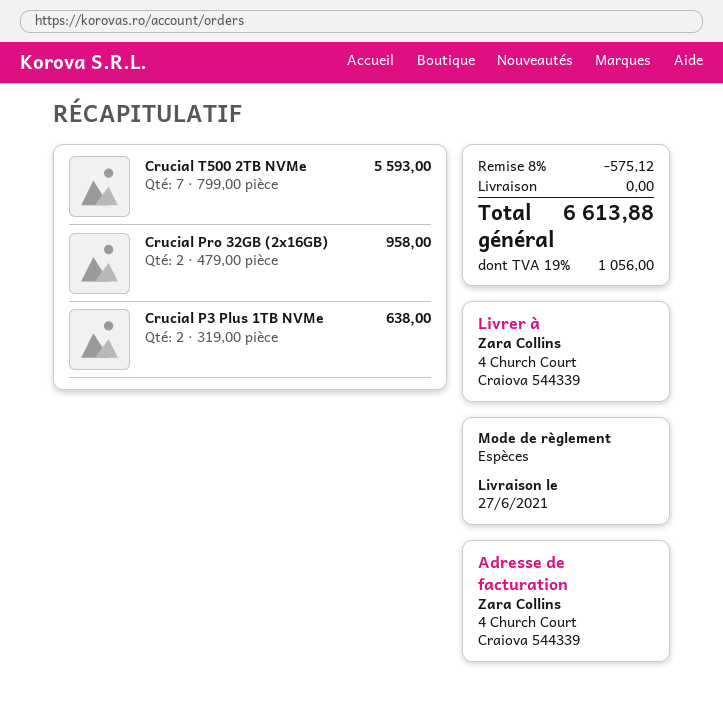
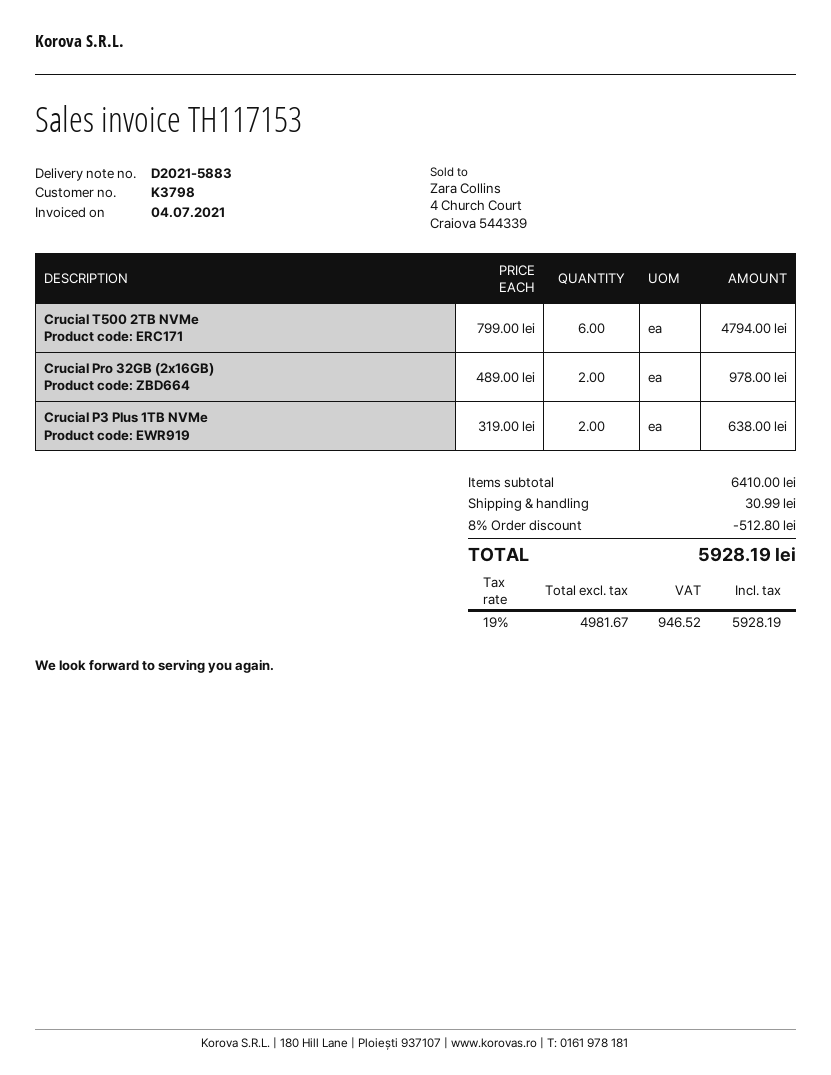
Crucial T500 2TB NVMe: 7 x 799.00 = 5593.00 -> 6 x 799.00 = 4794.00
Crucial Pro 32GB (2x16GB): 2 x 479.00 = 958.00 -> 2 x 489.00 = 978.00
discount: 8% = 575.12 -> 8% = 512.80
shipping: 0.00 -> 30.99
tax: 19% = 1056.00 -> 19% = 946.52
total: 6613.88 -> 5928.19

